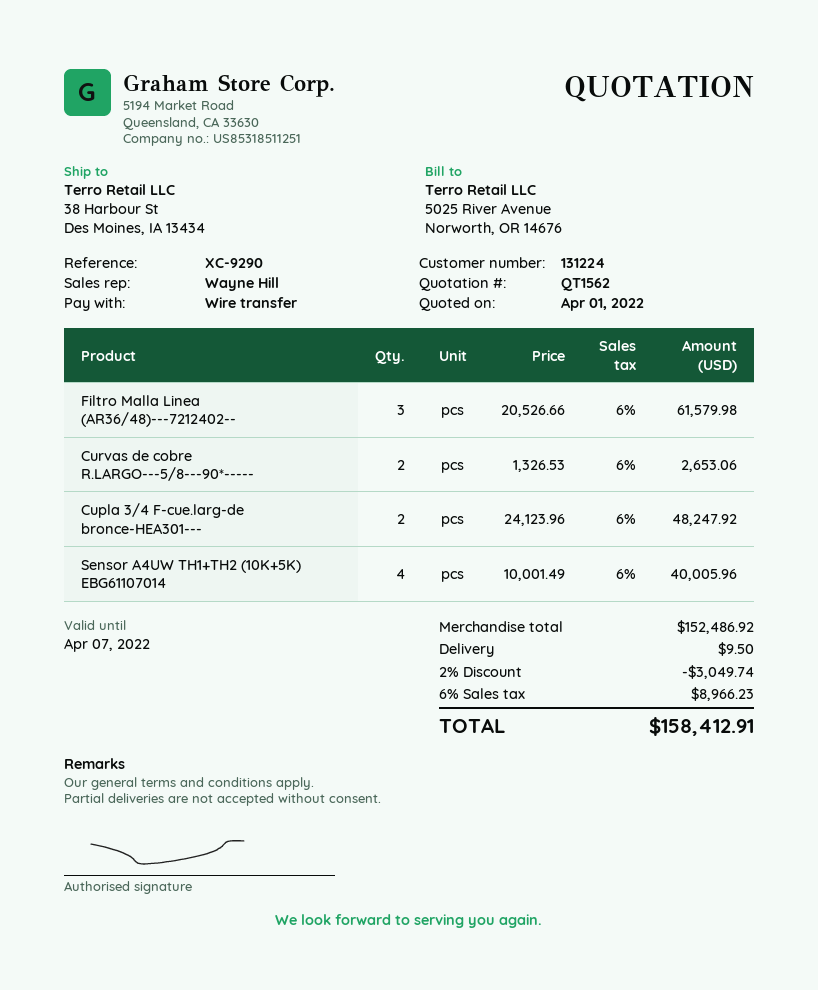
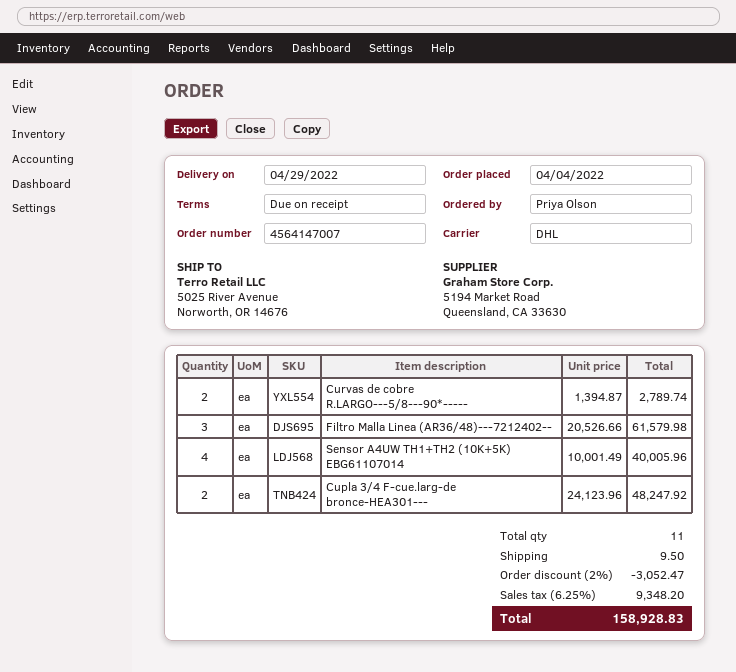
ship to: 38 Harbour St, Des Moines, IA 13434 -> 5025 River Avenue, Norworth, OR 14676
Curvas de cobre R.LARGO---5/8---90*-----: 2 x 1326.53 = 2653.06 -> 2 x 1394.87 = 2789.74
discount: 2% = 3049.74 -> 2% = 3052.47
tax: 6% = 8966.23 -> 6.25% = 9348.20
total: 158412.91 -> 158928.83

